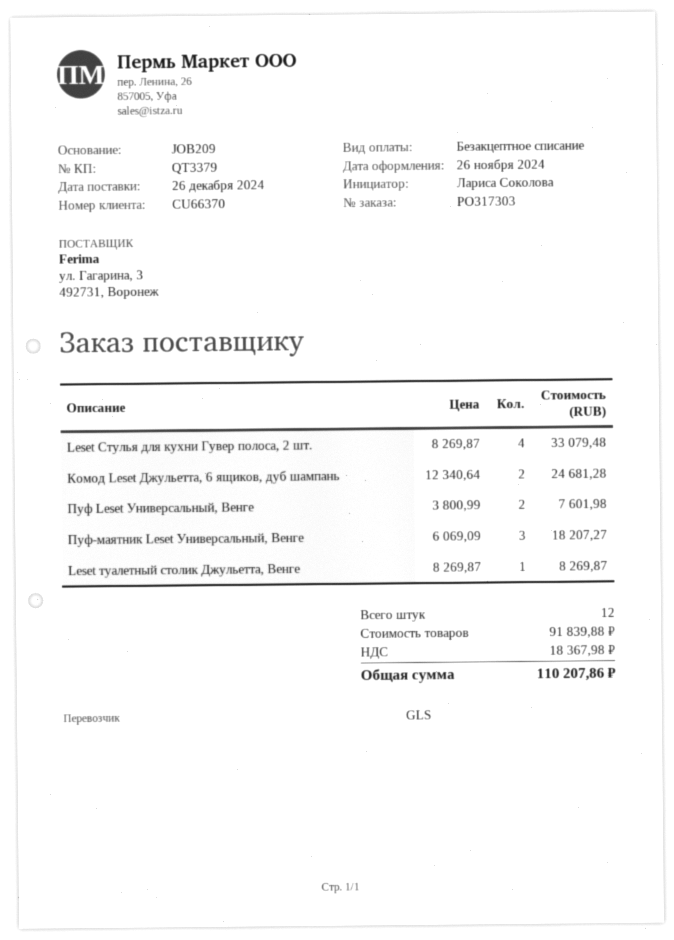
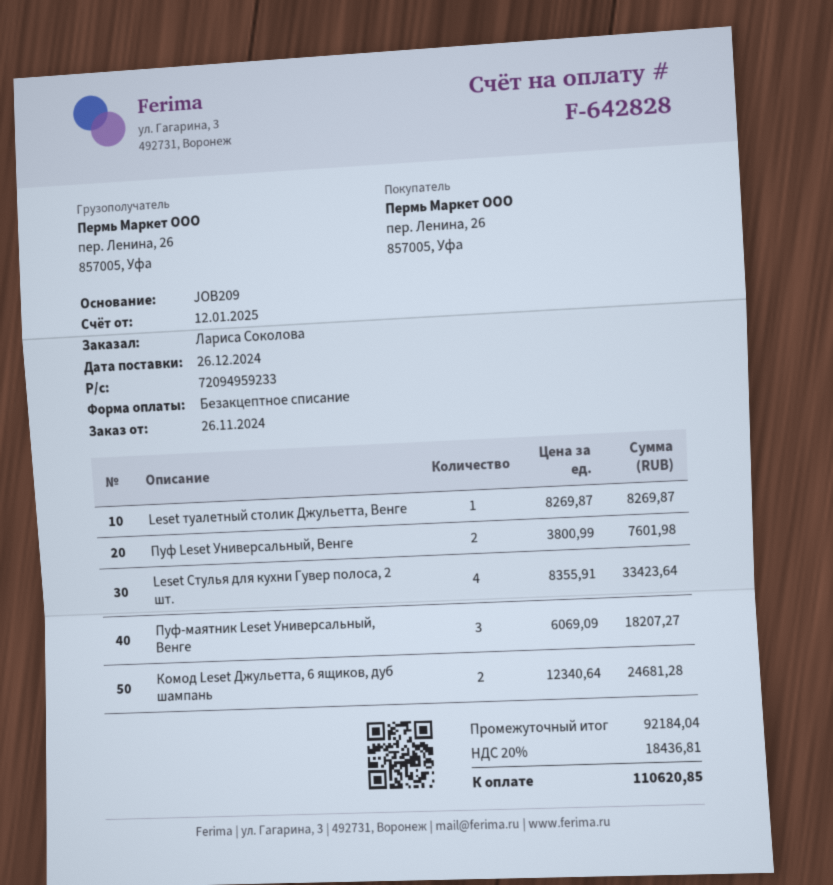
Leset Стулья для кухни Гувер полоса, 2 шт.: 4 x 8269.87 = 33079.48 -> 4 x 8355.91 = 33423.64
subtotal: 91839.88 -> 92184.04
tax: 18367.98 -> 18436.81
total: 110207.86 -> 110620.85

